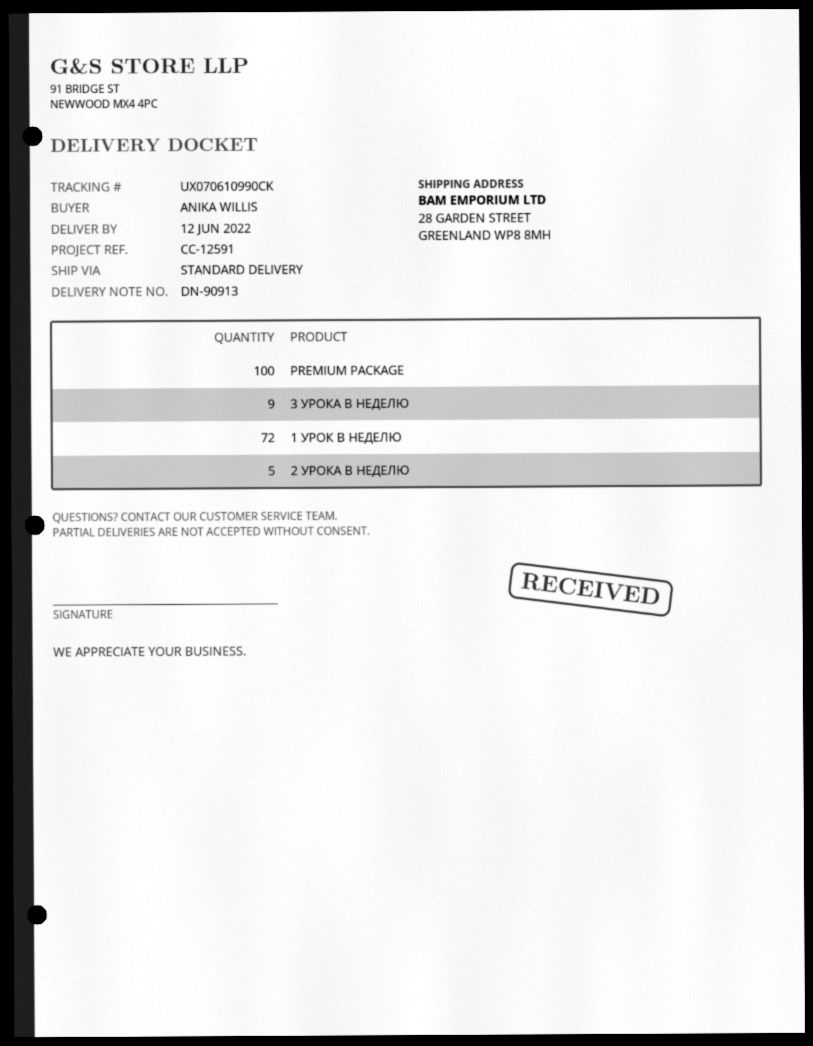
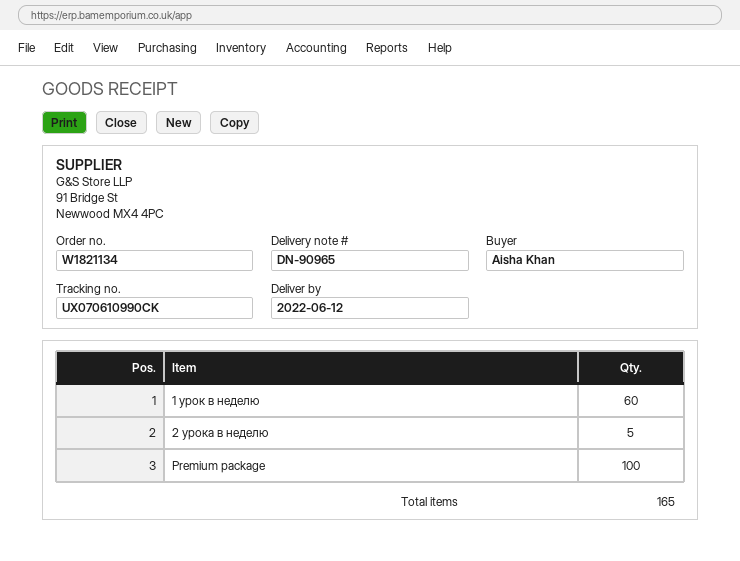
delivery note number: DN-90913 -> DN-90965
ordered by: ANIKA WILLIS -> Aisha Khan
3 УРОКА В НЕДЕЛЮ: 9 -> none
1 УРОК В НЕДЕЛЮ: 72 -> 60

